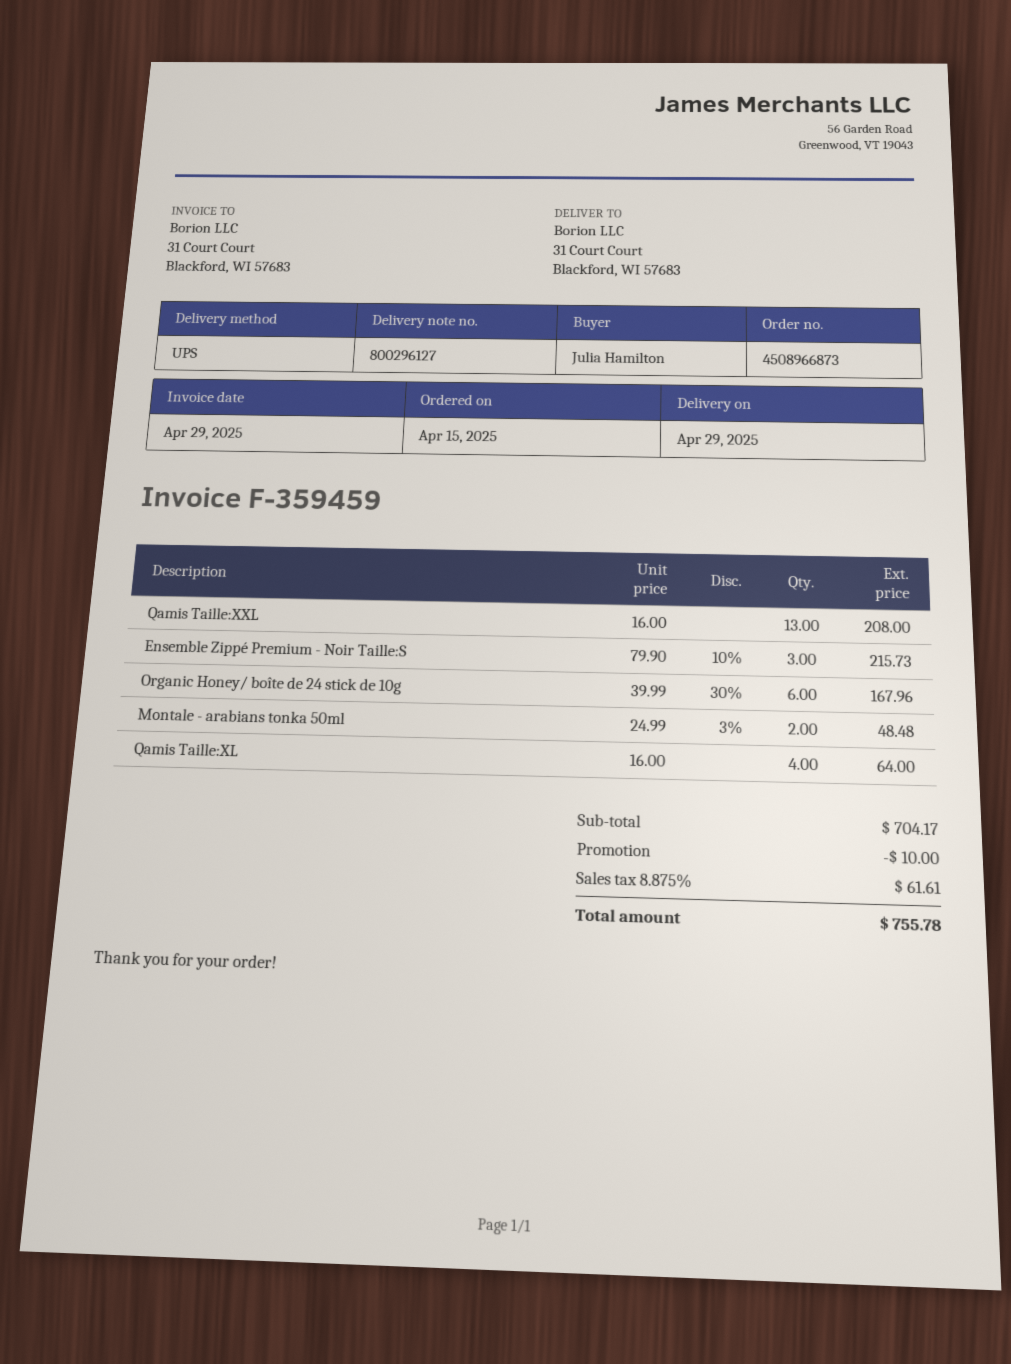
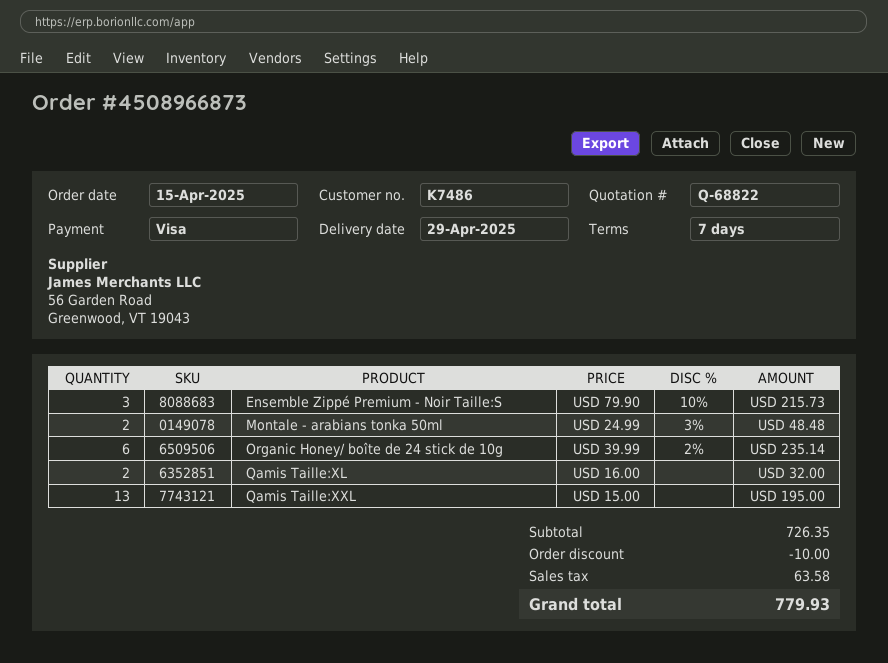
Qamis Taille:XXL: 13 x 16.00 = 208.00 -> 13 x 15.00 = 195.00
Organic Honey/ boîte de 24 stick de 10g: 6 x 39.99 - 30% = 167.96 -> 6 x 39.99 - 2% = 235.14
Qamis Taille:XL: 4 x 16.00 = 64.00 -> 2 x 16.00 = 32.00
subtotal: 704.17 -> 726.35
tax: 61.61 -> 63.58
total: 755.78 -> 779.93

